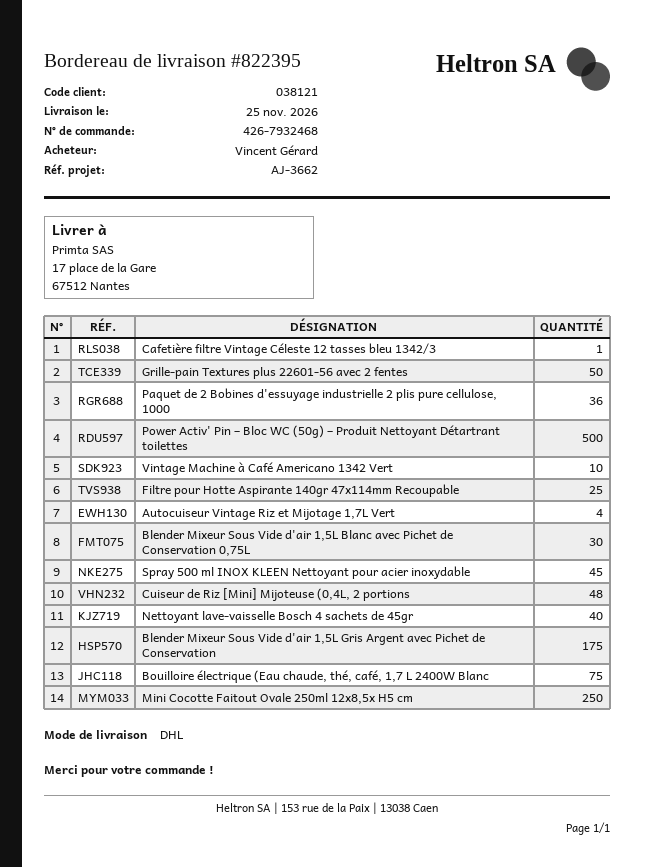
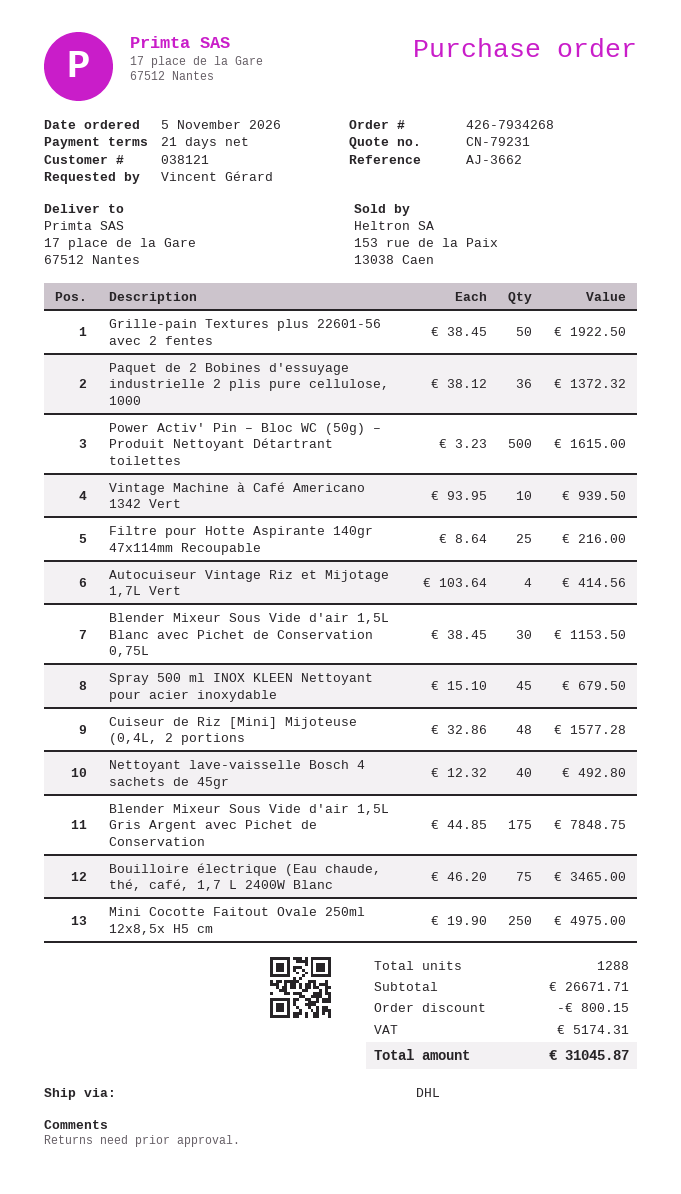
order number: 426-7932468 -> 426-7934268
Cafetière filtre Vintage Céleste 12 tasses bleu 1342/3: 1 -> none

